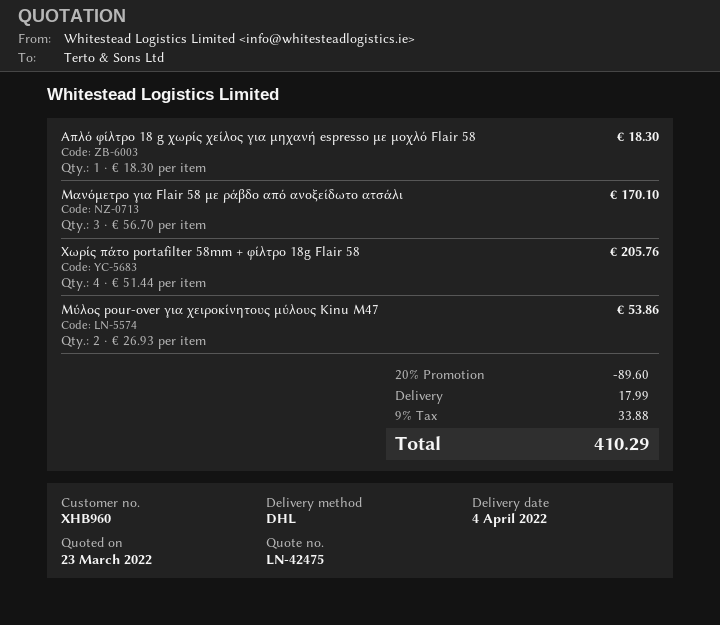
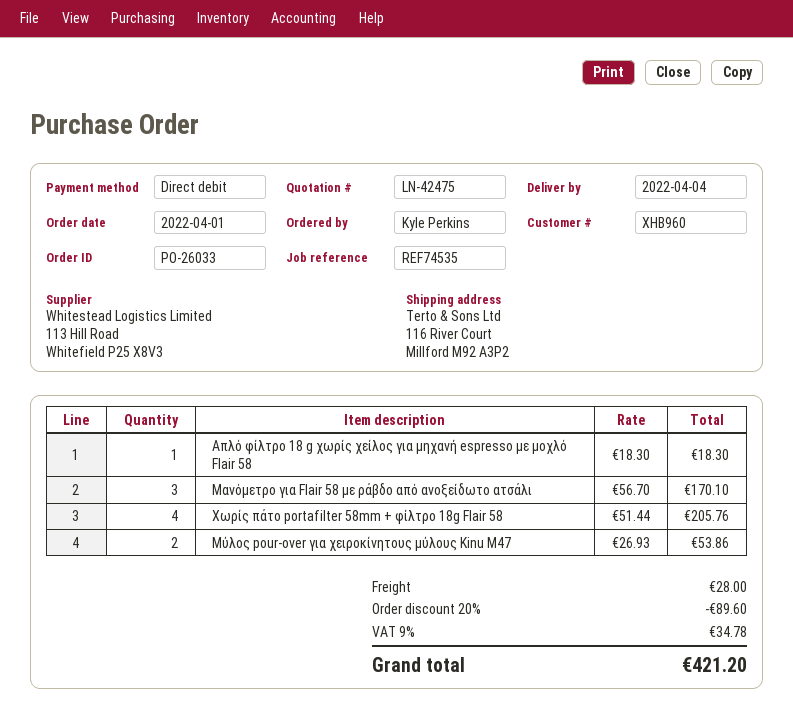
shipping: 17.99 -> 28.00
tax: 9% = 33.88 -> 9% = 34.78
total: 410.29 -> 421.20

